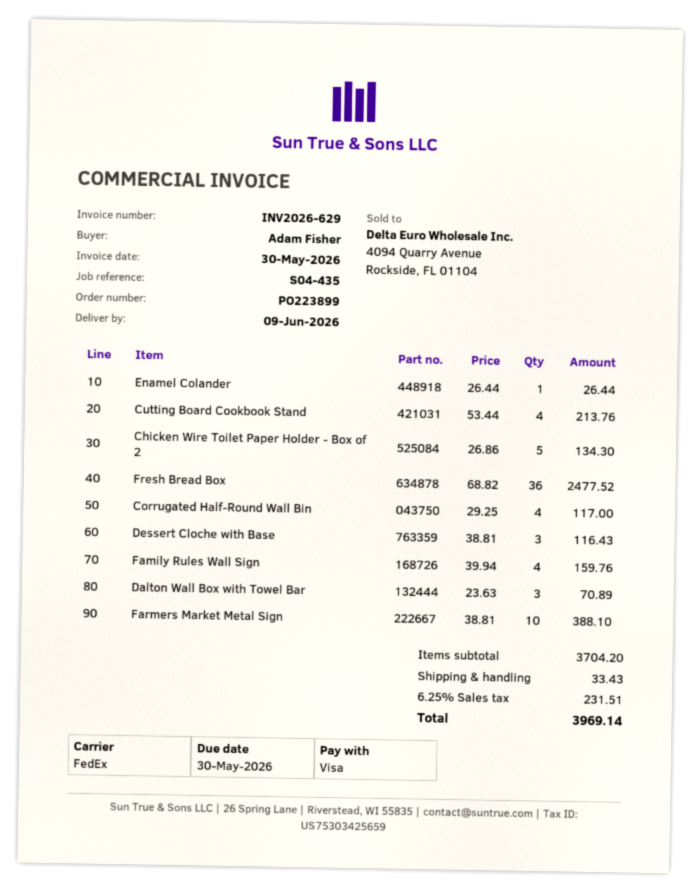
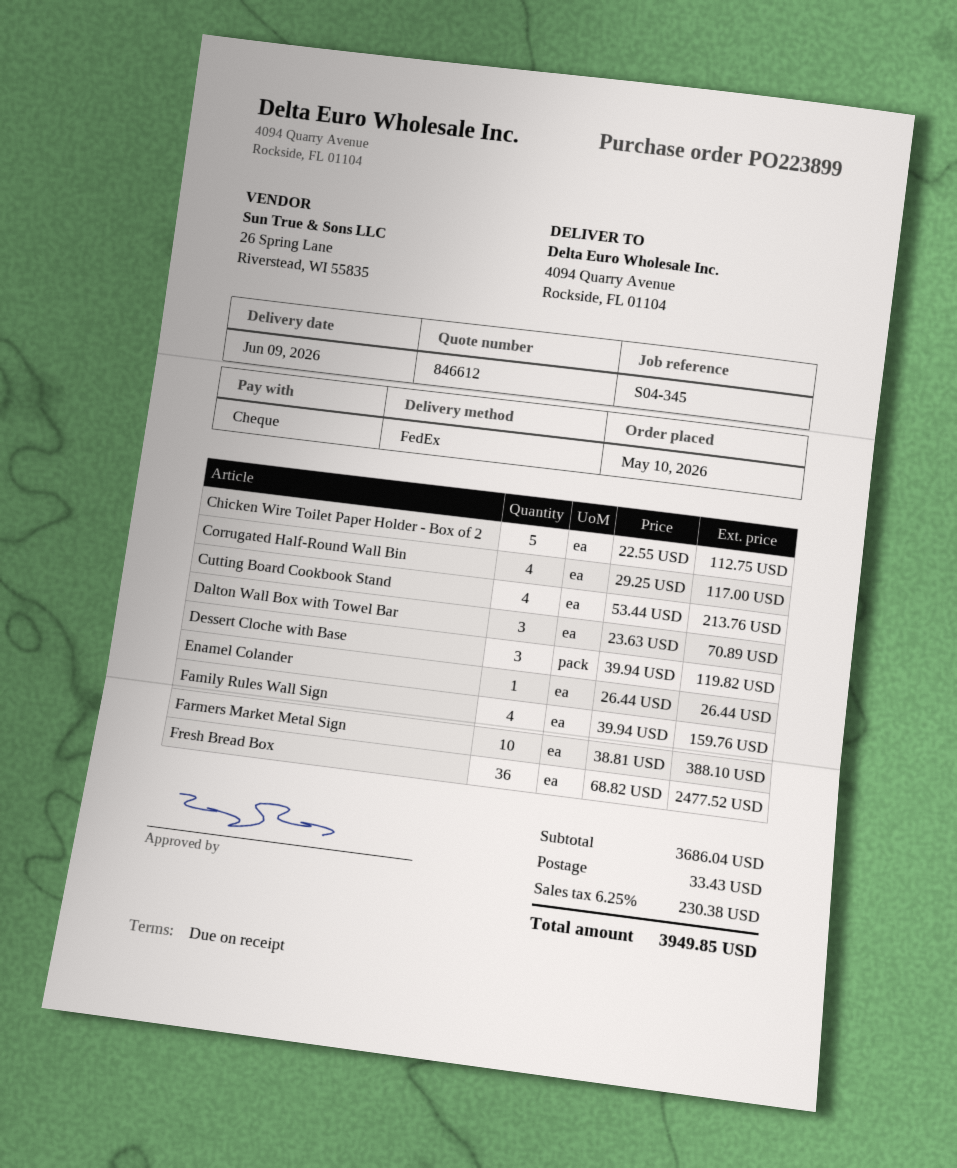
reference: S04-435 -> S04-345
payment method: Visa -> cheque
Chicken Wire Toilet Paper Holder - Box of 2: 5 x 26.86 = 134.30 -> 5 x 22.55 = 112.75
Dessert Cloche with Base: 3 x 38.81 = 116.43 -> 3 x 39.94 = 119.82
subtotal: 3704.20 -> 3686.04
tax: 6.25% = 231.51 -> 6.25% = 230.38
total: 3969.14 -> 3949.85

